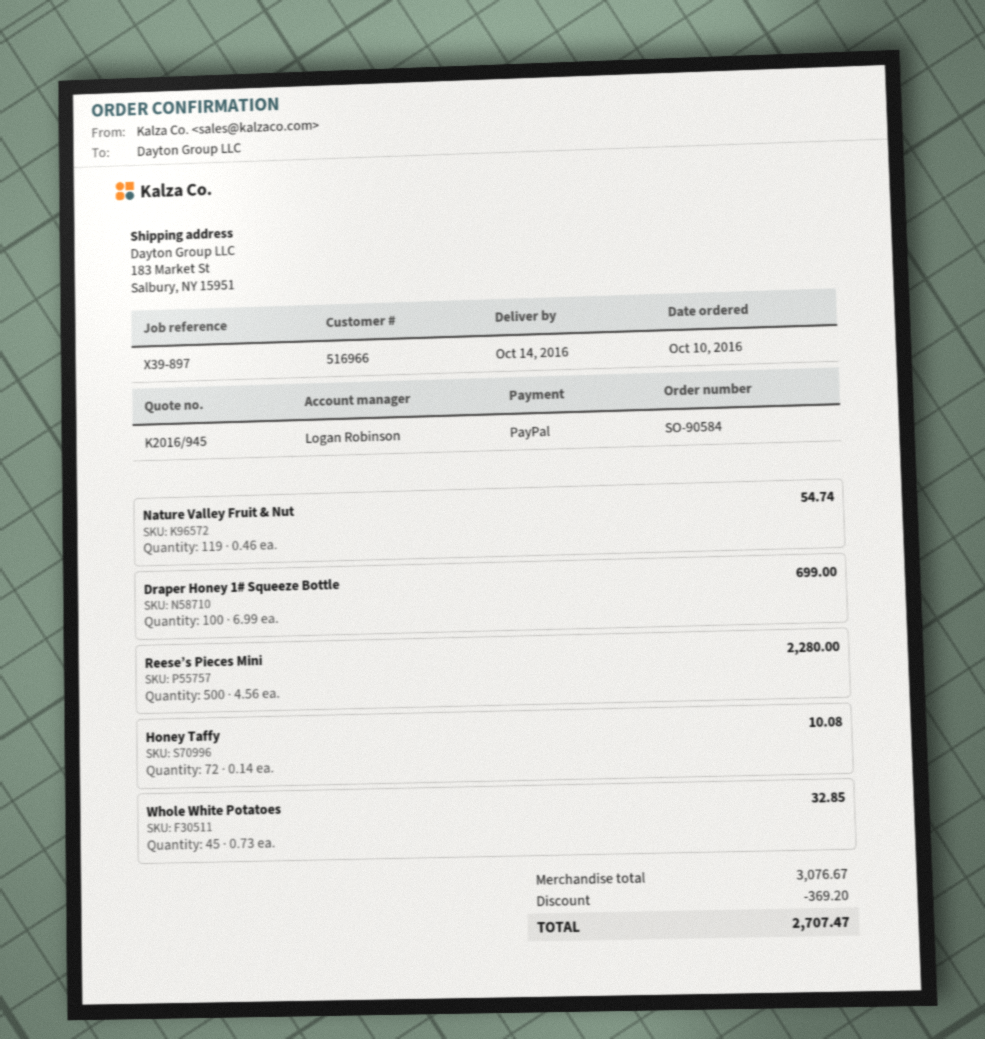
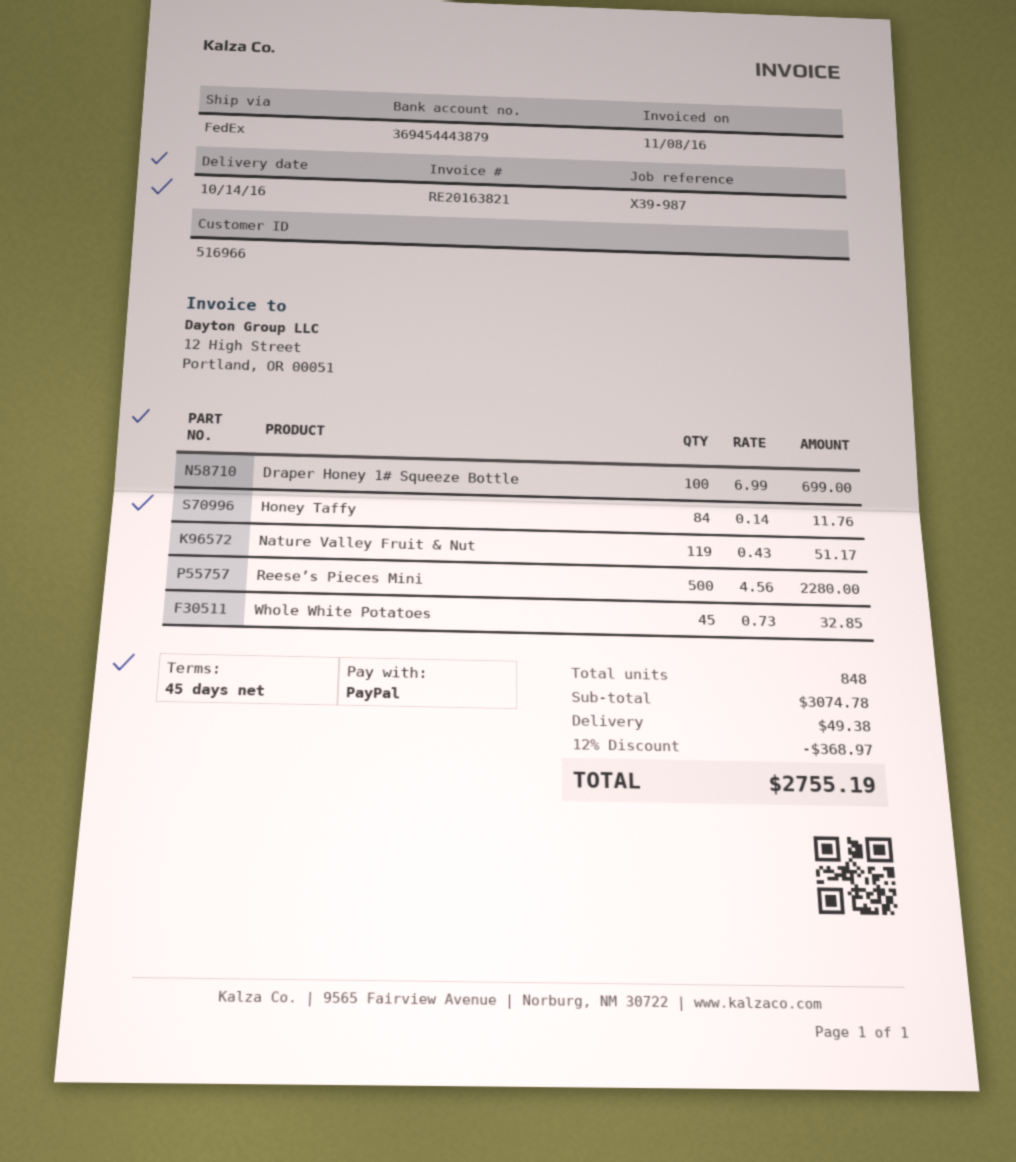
reference: X39-897 -> X39-987
Nature Valley Fruit & Nut: 119 x 0.46 = 54.74 -> 119 x 0.43 = 51.17
Honey Taffy: 72 x 0.14 = 10.08 -> 84 x 0.14 = 11.76
subtotal: 3076.67 -> 3074.78
discount: 369.20 -> 368.97
shipping: none -> 49.38
total: 2707.47 -> 2755.19

